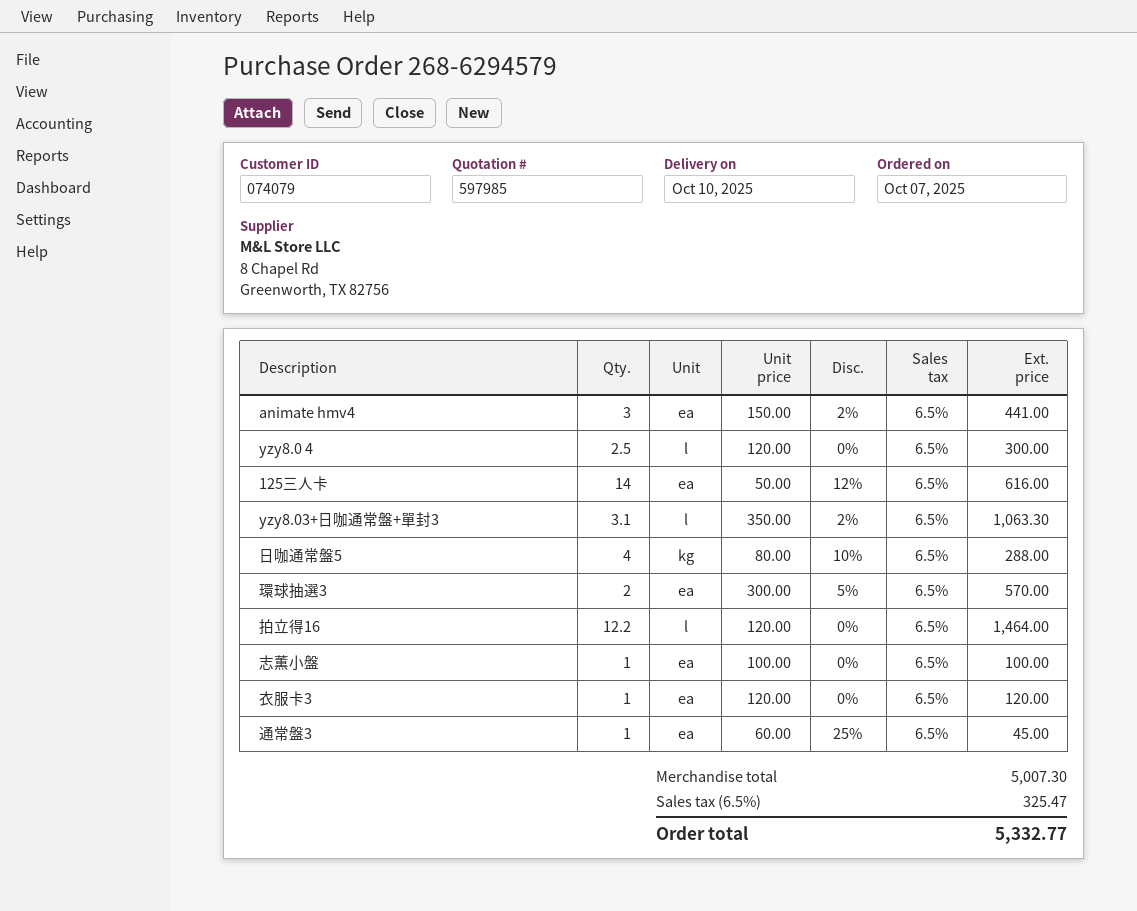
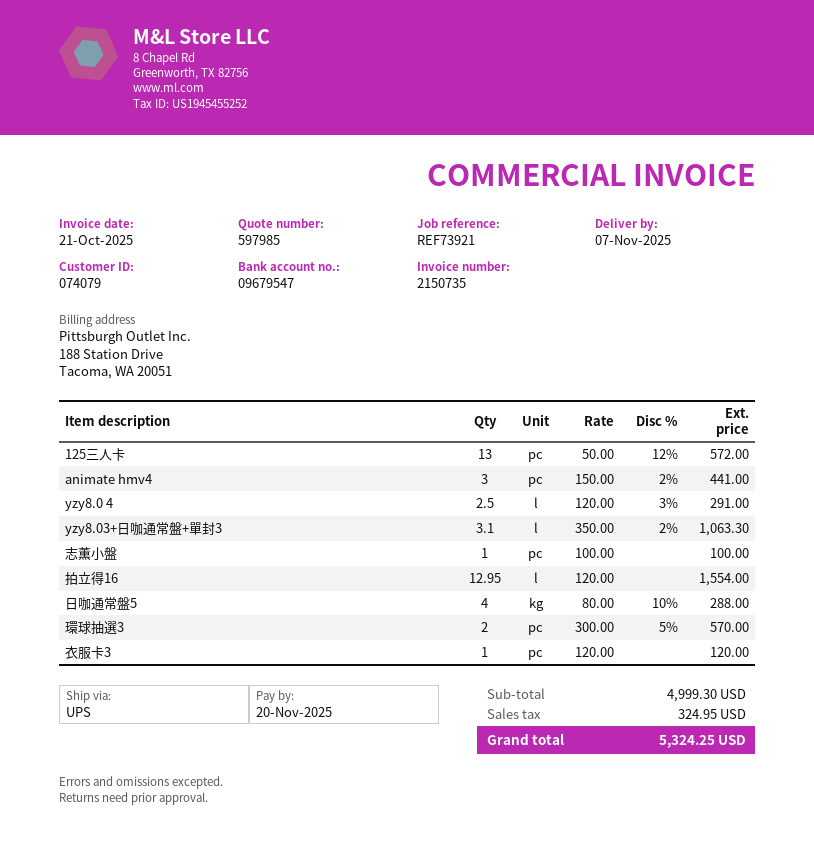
delivery date: 2025-10-10 -> 2025-11-07
yzy8.0 4: 2.5 x 120.00 = 300.00 -> 2.5 x 120.00 - 3% = 291.00
125三人卡: 14 x 50.00 - 12% = 616.00 -> 13 x 50.00 - 12% = 572.00
拍立得16: 12.2 x 120.00 = 1464.00 -> 12.95 x 120.00 = 1554.00
通常盤3: 1 x 60.00 - 25% = 45.00 -> none
subtotal: 5007.30 -> 4999.30
tax: 325.47 -> 324.95
total: 5332.77 -> 5324.25

